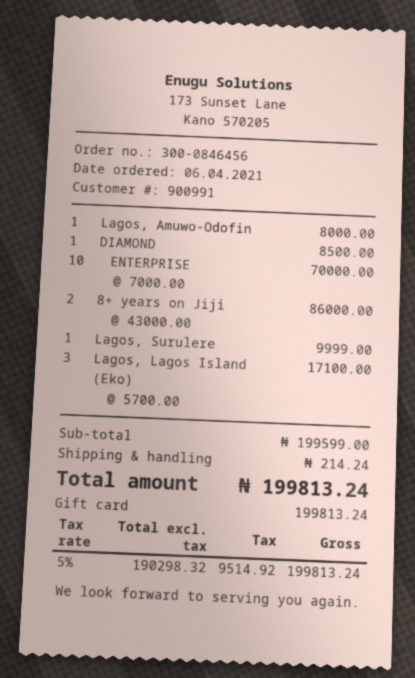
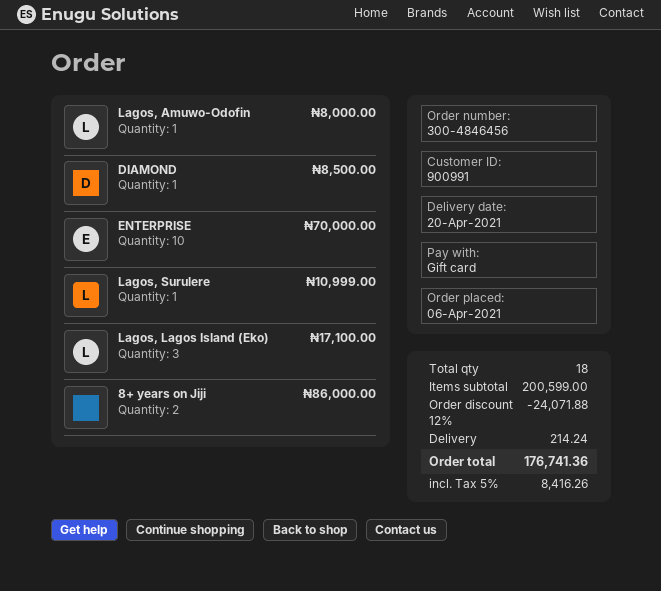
order number: 300-0846456 -> 300-4846456
Lagos, Surulere: 1 for 9999.00 -> 1 for 10999.00
subtotal: 199599.00 -> 200599.00
discount: none -> 12% = 24071.88
tax: 5% = 9514.92 -> 5% = 8416.26
total: 199813.24 -> 176741.36

